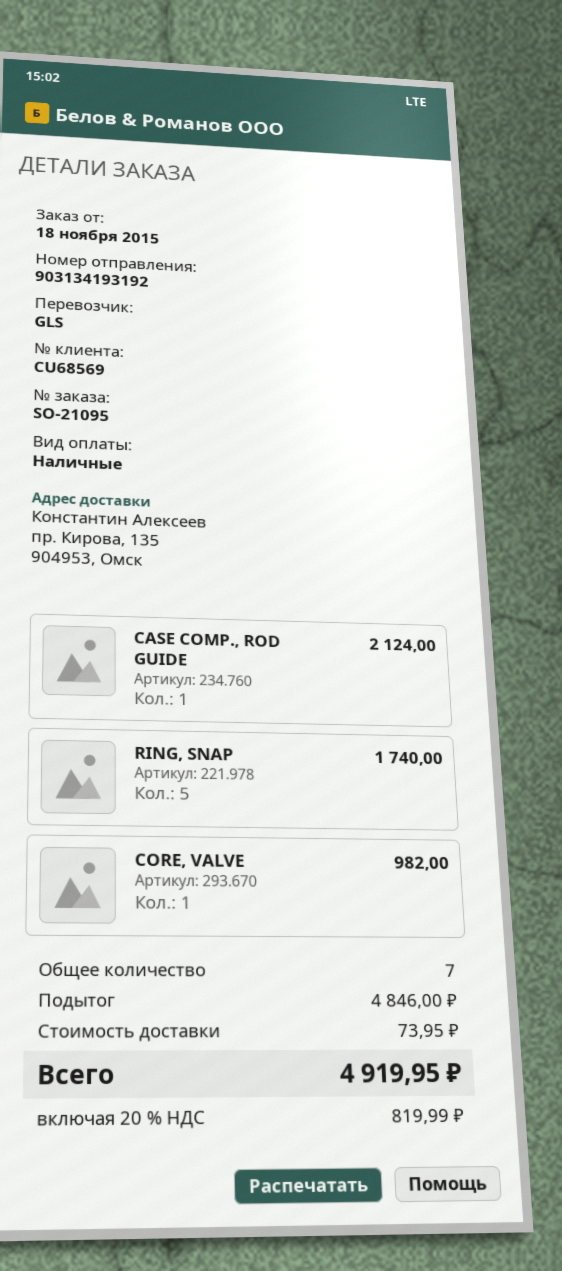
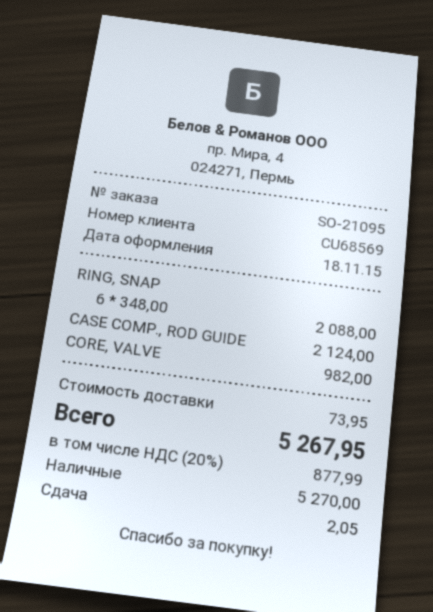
RING, SNAP: 5 for 1740.00 -> 6 for 2088.00
tax: 20% = 819.99 -> 20% = 877.99
total: 4919.95 -> 5267.95

